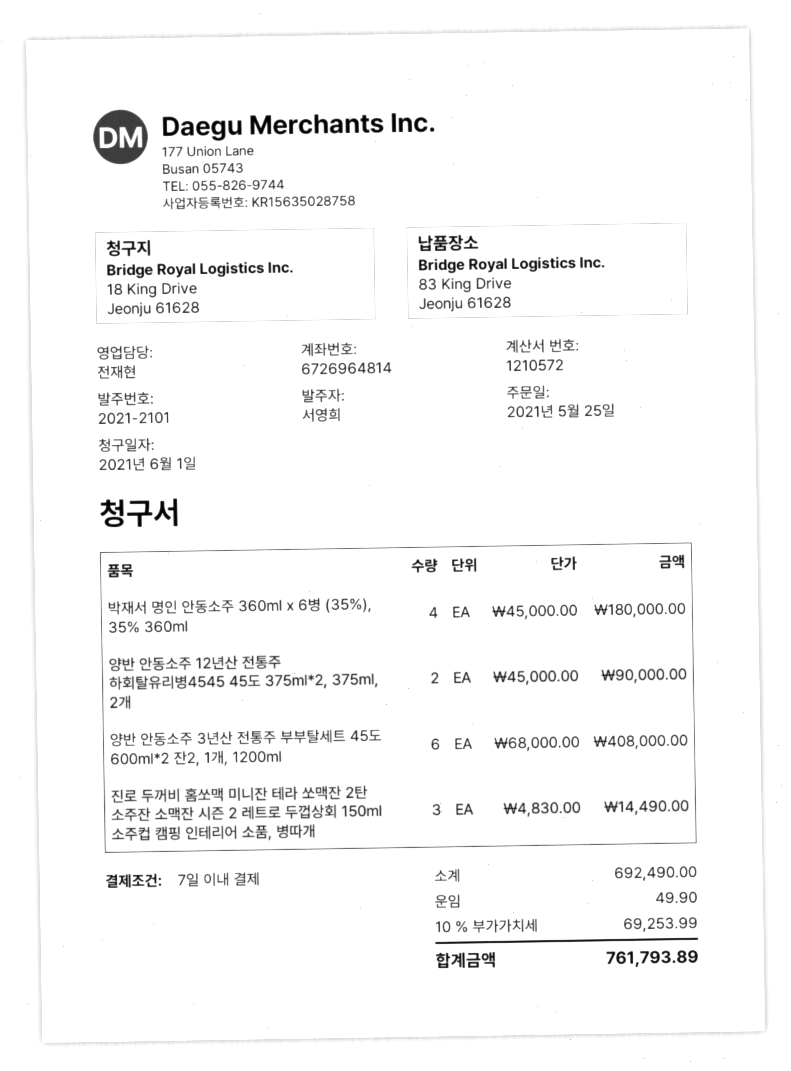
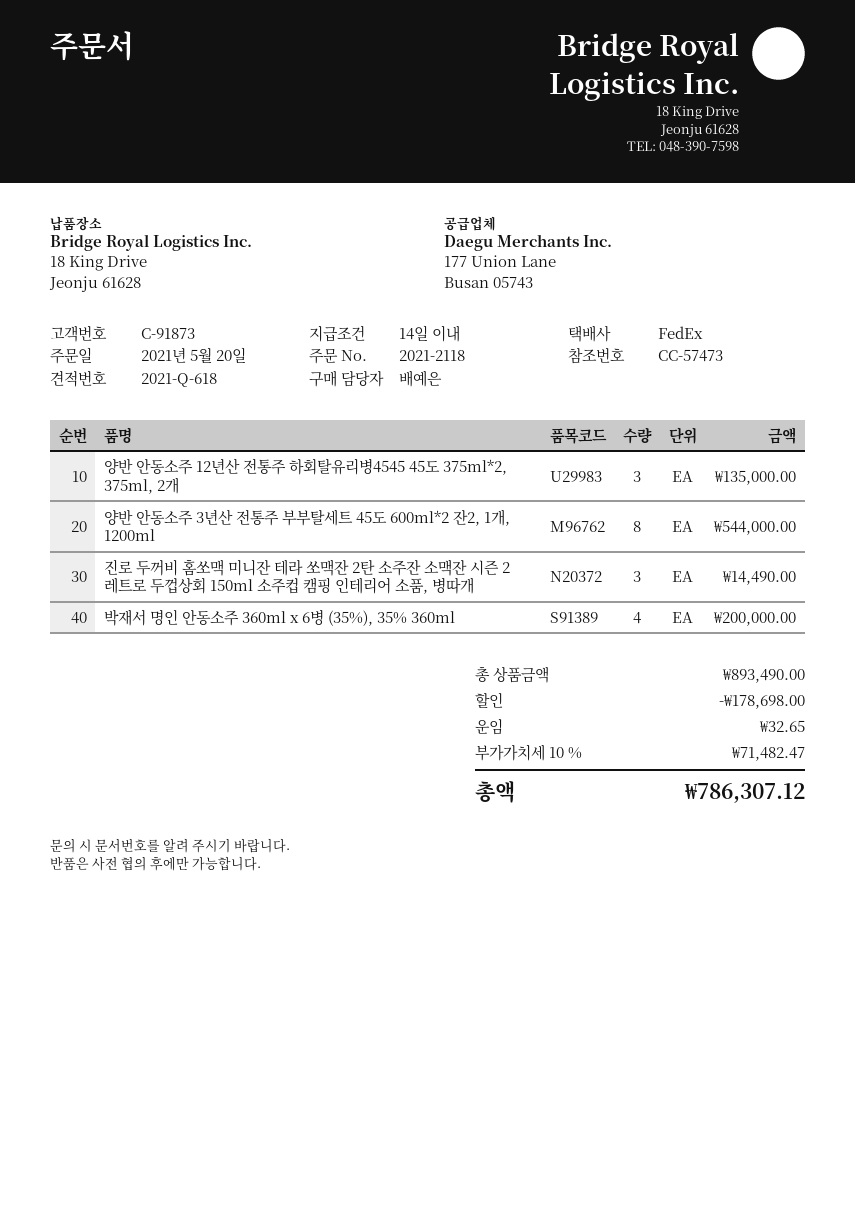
order number: 2021-2101 -> 2021-2118
order date: 2021-05-25 -> 2021-05-20
payment terms: 7 days -> 14 days
ordered by: 서영희 -> 배예은
ship to: 83 King Drive, Jeonju 61628 -> 18 King Drive, Jeonju 61628
박재서 명인 안동소주 360ml x 6병 (35%), 35% 360ml: 4 for 180000.00 -> 4 for 200000.00
양반 안동소주 12년산 전통주 하회탈유리병4545 45도 375ml*2, 375ml, 2개: 2 for 90000.00 -> 3 for 135000.00
양반 안동소주 3년산 전통주 부부탈세트 45도 600ml*2 잔2, 1개, 1200ml: 6 for 408000.00 -> 8 for 544000.00
subtotal: 692490.00 -> 893490.00
discount: none -> 178698.00
shipping: 49.90 -> 32.65
tax: 10% = 69253.99 -> 10% = 71482.47
total: 761793.89 -> 786307.12

